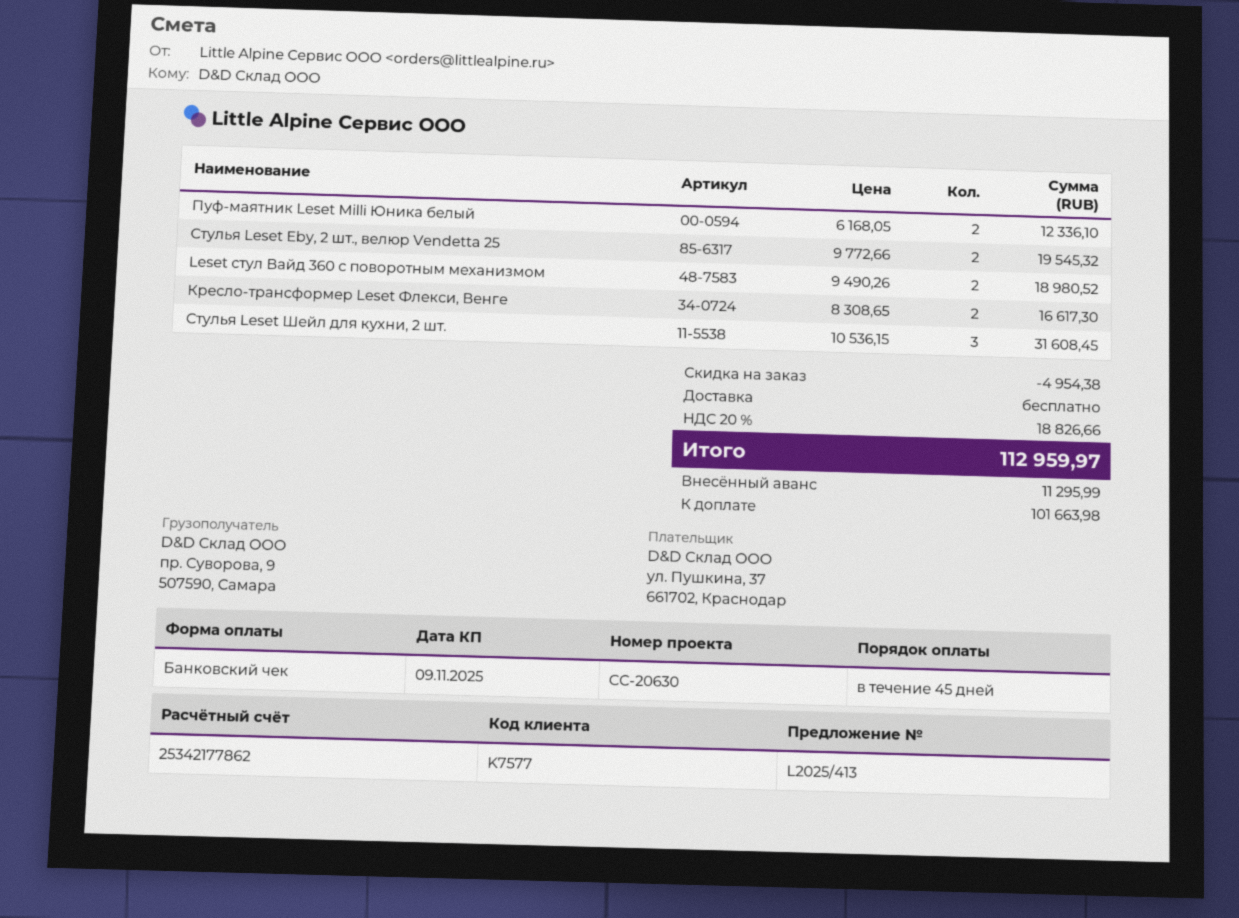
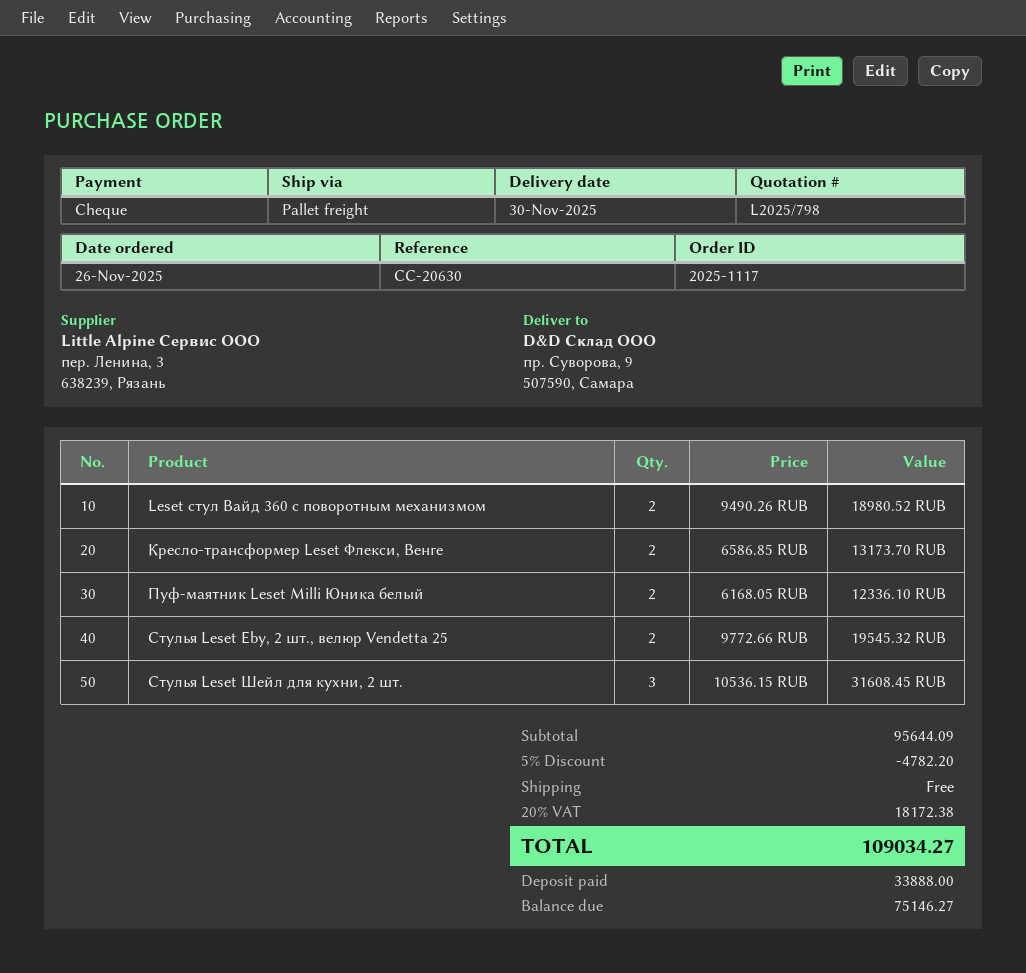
quote number: L2025/413 -> L2025/798
Кресло-трансформер Leset Флекси, Венге: 2 x 8308.65 = 16617.30 -> 2 x 6586.85 = 13173.70
discount: 4954.38 -> 4782.20
tax: 20% = 18826.66 -> 20% = 18172.38
total: 112959.97 -> 109034.27
deposit: 11295.99 -> 33888.00
balance: 101663.98 -> 75146.27

